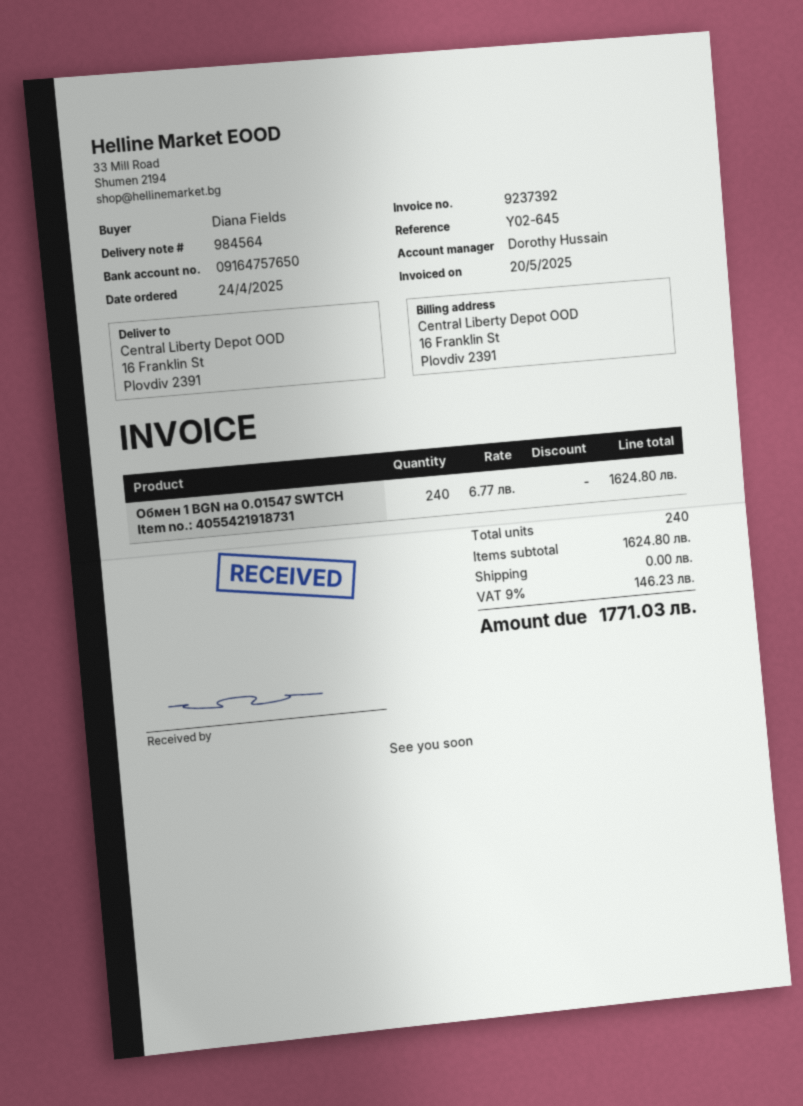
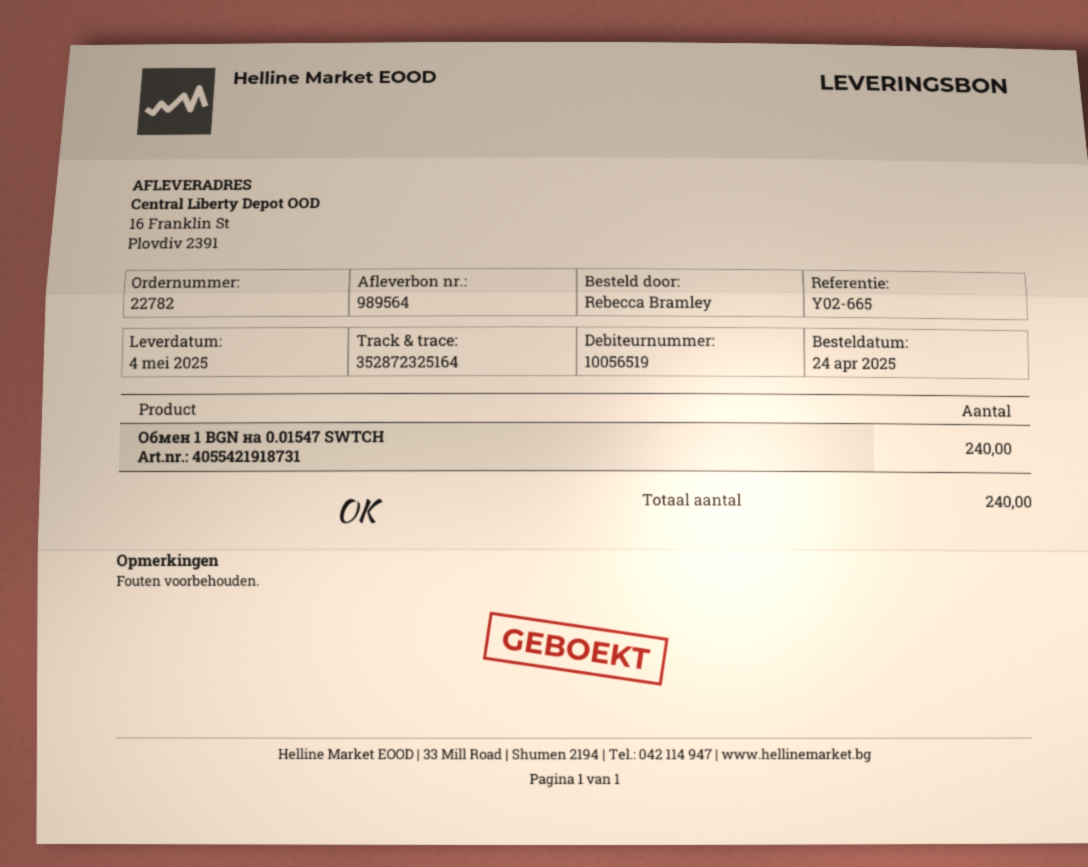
delivery note number: 984564 -> 989564
reference: Y02-645 -> Y02-665
ordered by: Diana Fields -> Rebecca Bramley

